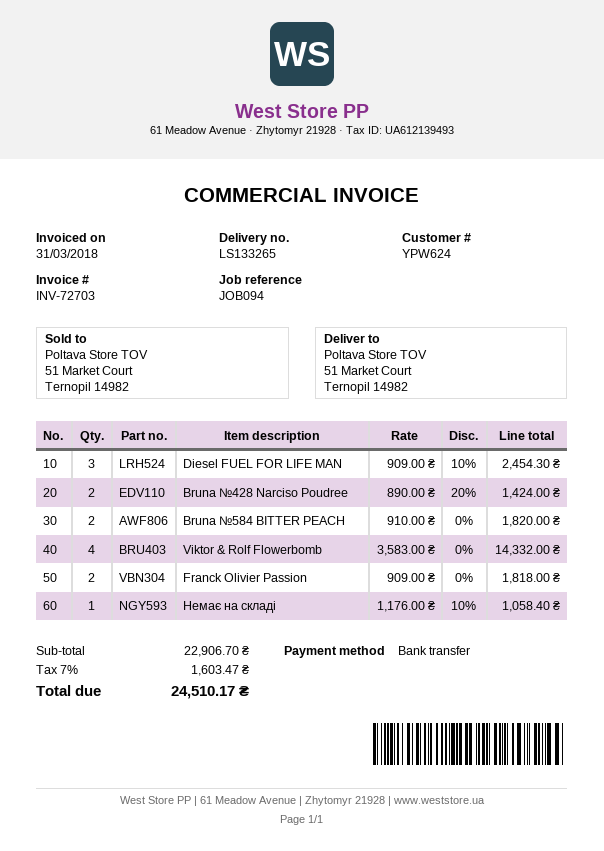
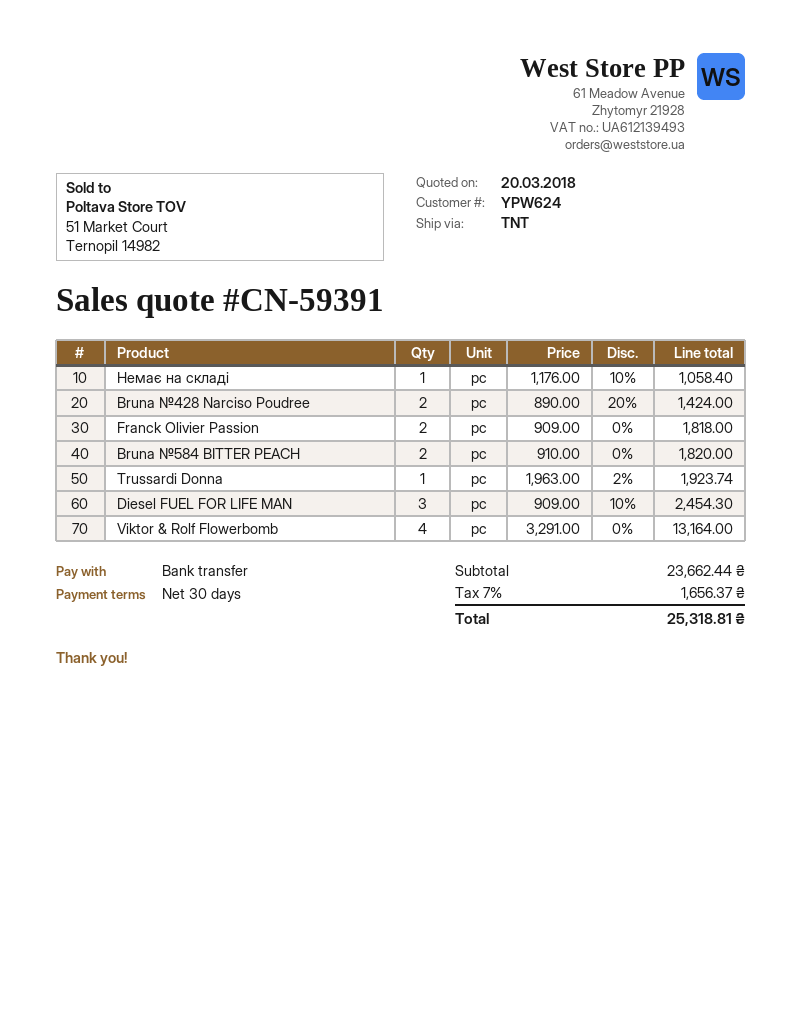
Viktor & Rolf Flowerbomb: 4 x 3583.00 = 14332.00 -> 4 x 3291.00 = 13164.00
Trussardi Donna: none -> 1 x 1963.00 - 2% = 1923.74
subtotal: 22906.70 -> 23662.44
tax: 7% = 1603.47 -> 7% = 1656.37
total: 24510.17 -> 25318.81

